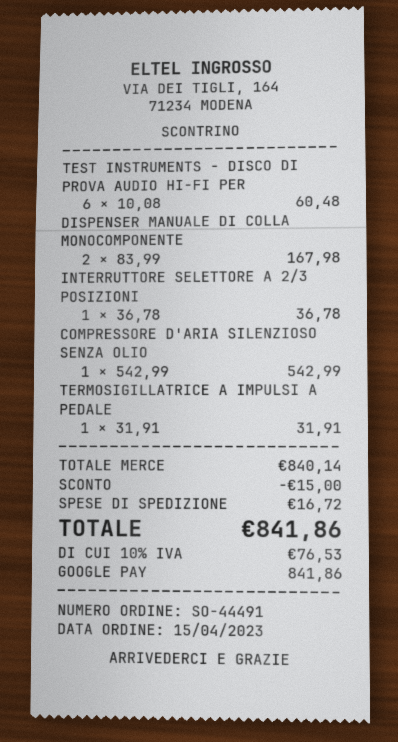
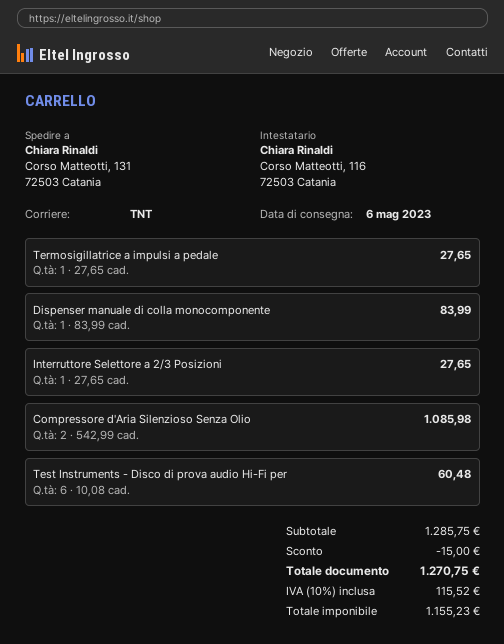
DISPENSER MANUALE DI COLLA MONOCOMPONENTE: 2 x 83.99 = 167.98 -> 1 x 83.99 = 83.99
INTERRUTTORE SELETTORE A 2/3 POSIZIONI: 1 x 36.78 = 36.78 -> 1 x 27.65 = 27.65
COMPRESSORE D'ARIA SILENZIOSO SENZA OLIO: 1 x 542.99 = 542.99 -> 2 x 542.99 = 1085.98
TERMOSIGILLATRICE A IMPULSI A PEDALE: 1 x 31.91 = 31.91 -> 1 x 27.65 = 27.65
subtotal: 840.14 -> 1285.75
shipping: 16.72 -> none
tax: 10% = 76.53 -> 10% = 115.52
total: 841.86 -> 1270.75

